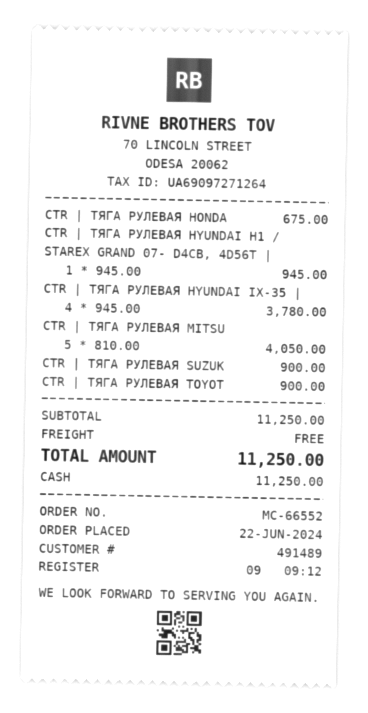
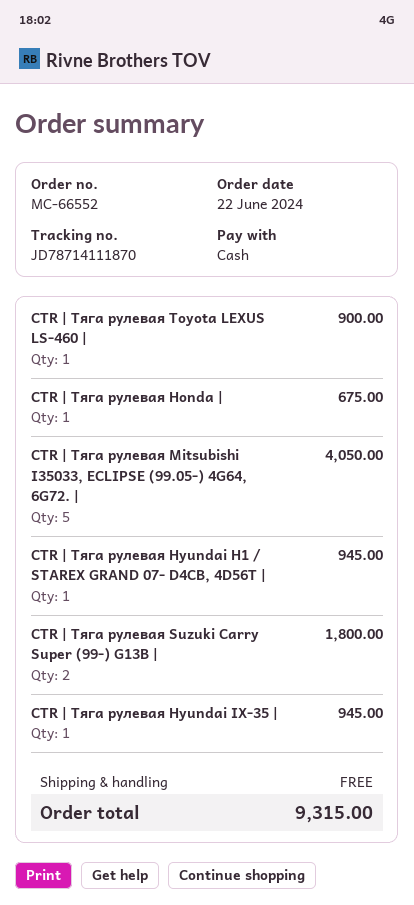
CTR | ТЯГА РУЛЕВАЯ HYUNDAI IX-35 |: 4 for 3780.00 -> 1 for 945.00
CTR | ТЯГА РУЛЕВАЯ SUZUK: 1 for 900.00 -> 2 for 1800.00
total: 11250.00 -> 9315.00

